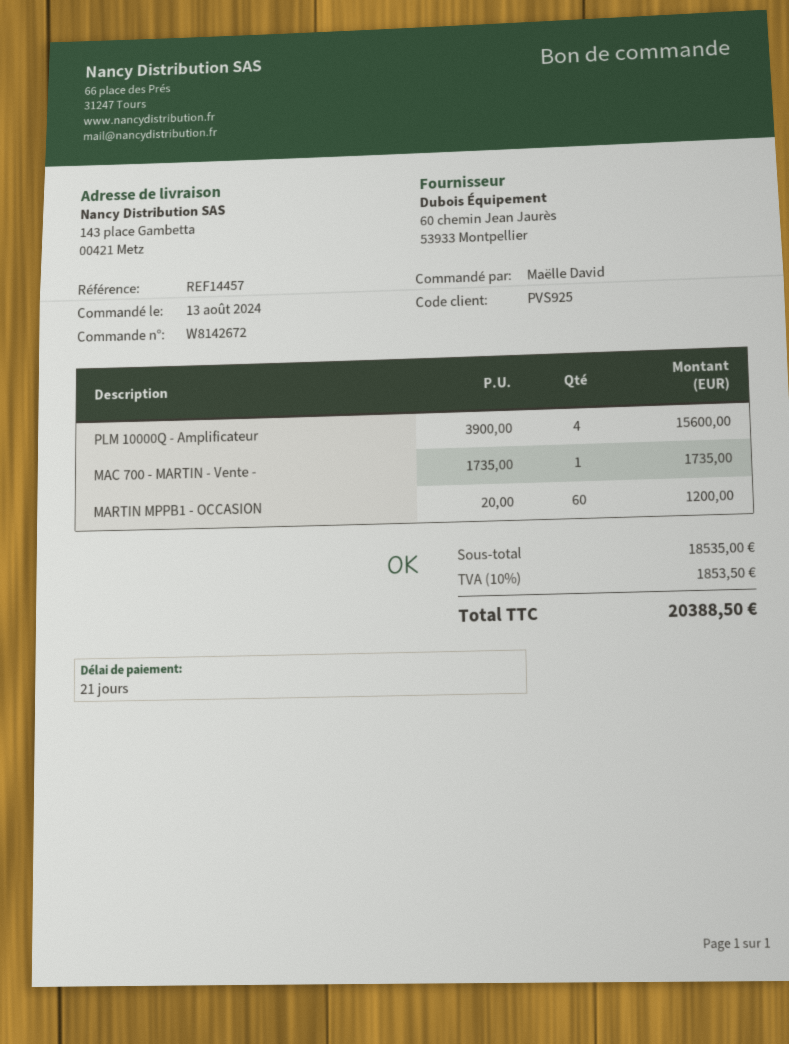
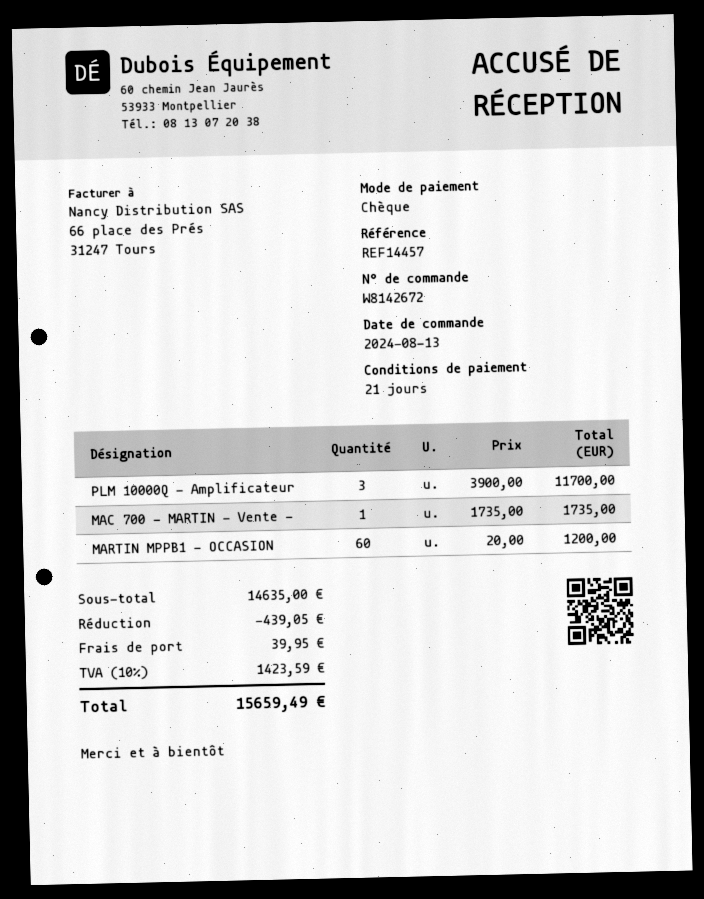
PLM 10000Q - Amplificateur: 4 x 3900.00 = 15600.00 -> 3 x 3900.00 = 11700.00
subtotal: 18535.00 -> 14635.00
discount: none -> 439.05
shipping: none -> 39.95
tax: 10% = 1853.50 -> 10% = 1423.59
total: 20388.50 -> 15659.49

